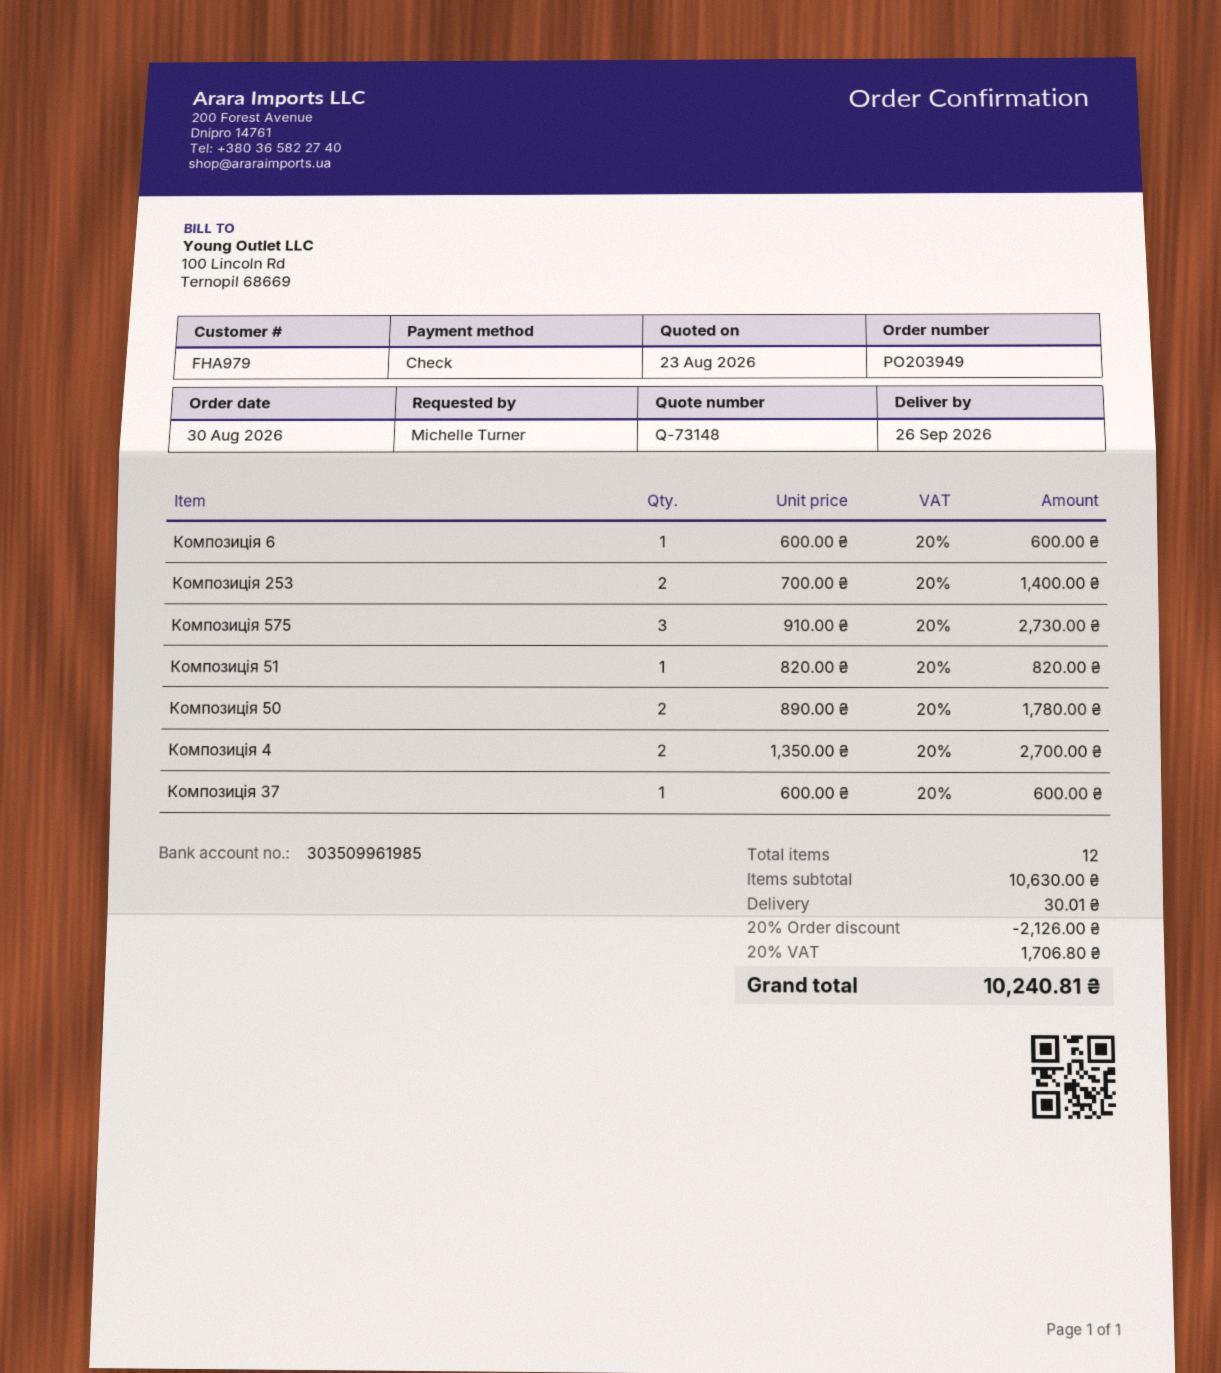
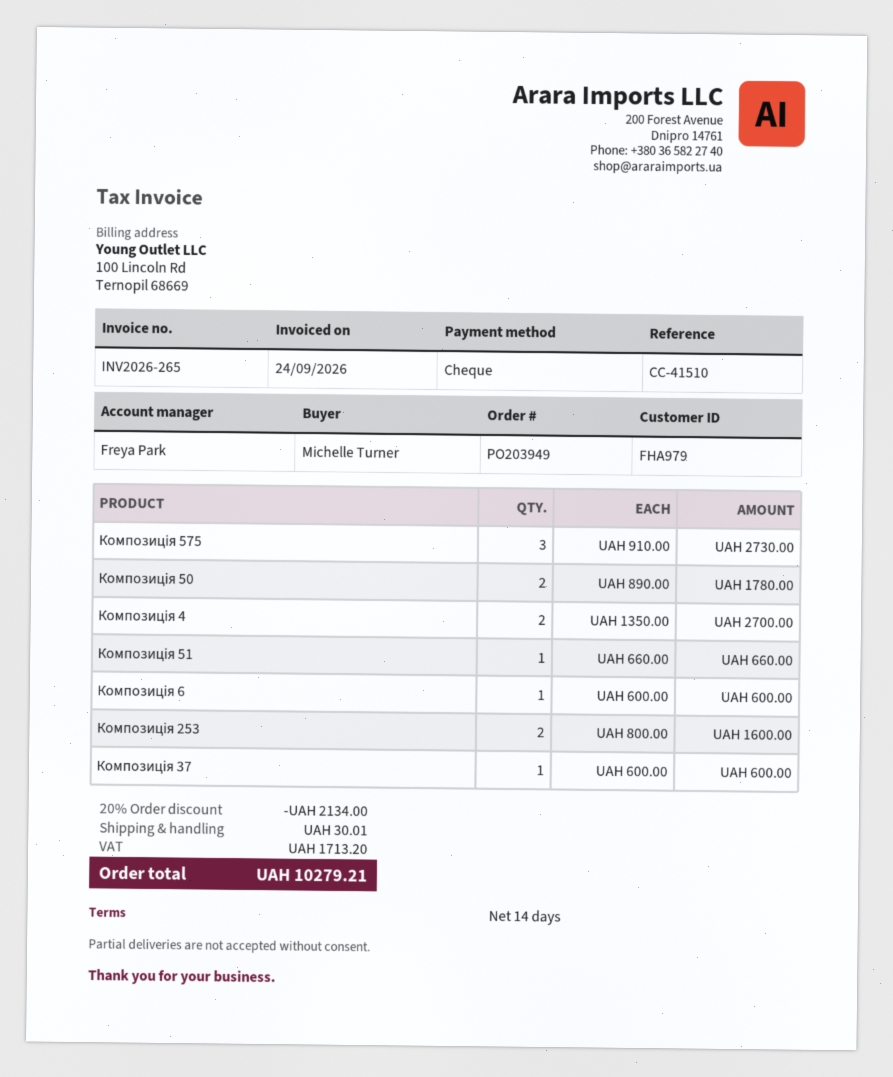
Композиція 253: 2 x 700.00 = 1400.00 -> 2 x 800.00 = 1600.00
Композиція 51: 1 x 820.00 = 820.00 -> 1 x 660.00 = 660.00
discount: 20% = 2126.00 -> 20% = 2134.00
tax: 1706.80 -> 1713.20
total: 10240.81 -> 10279.21

